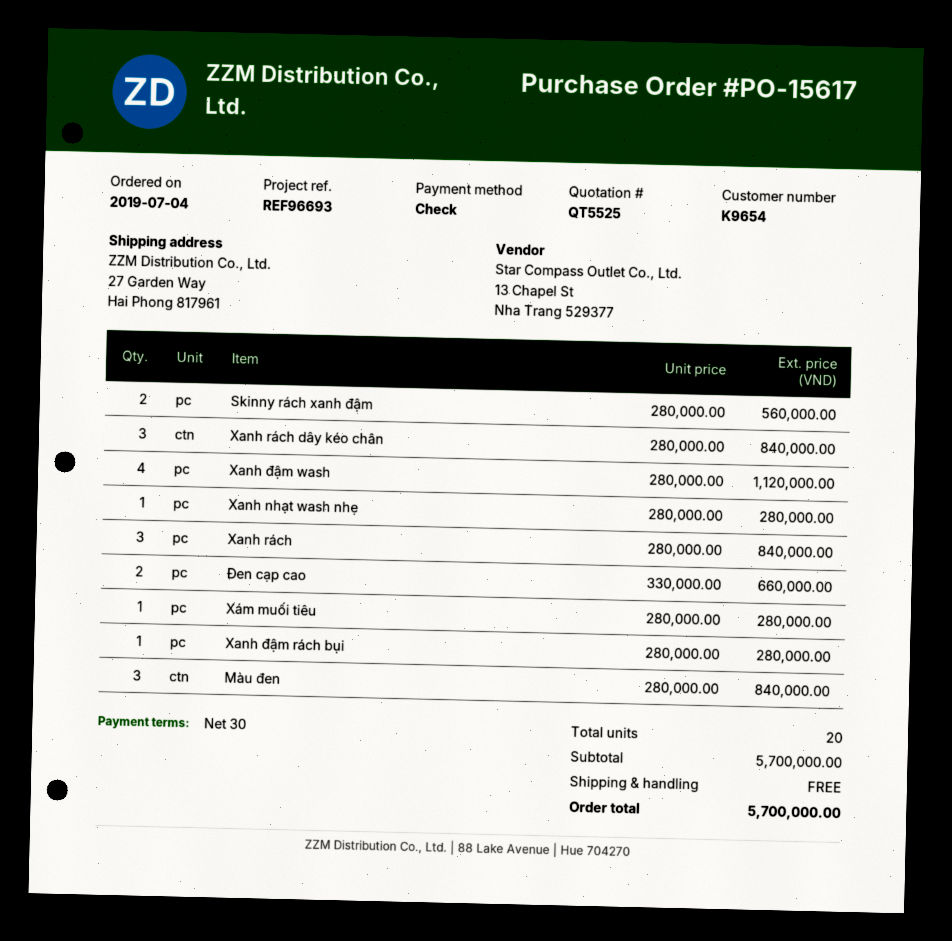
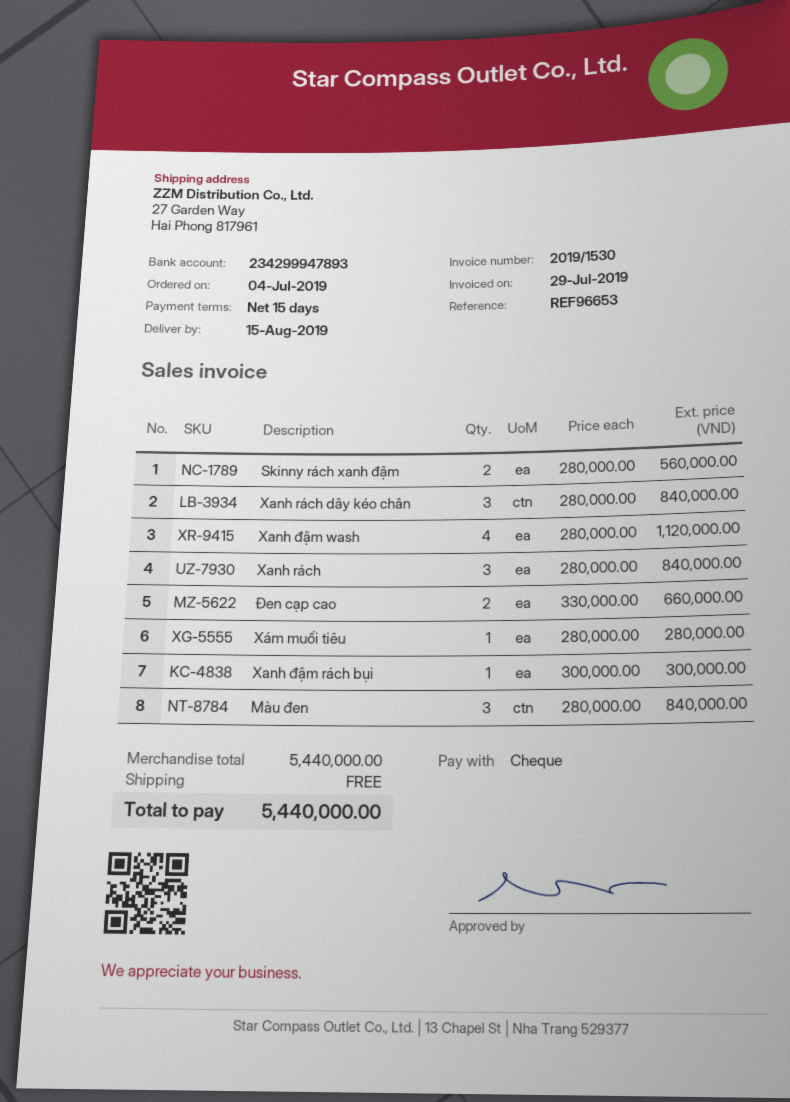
payment terms: 30 days -> 15 days
reference: REF96693 -> REF96653
Xanh nhạt wash nhẹ: 1 x 280000.00 = 280000.00 -> none
Xanh đậm rách bụi: 1 x 280000.00 = 280000.00 -> 1 x 300000.00 = 300000.00
subtotal: 5700000.00 -> 5440000.00
total: 5700000.00 -> 5440000.00

